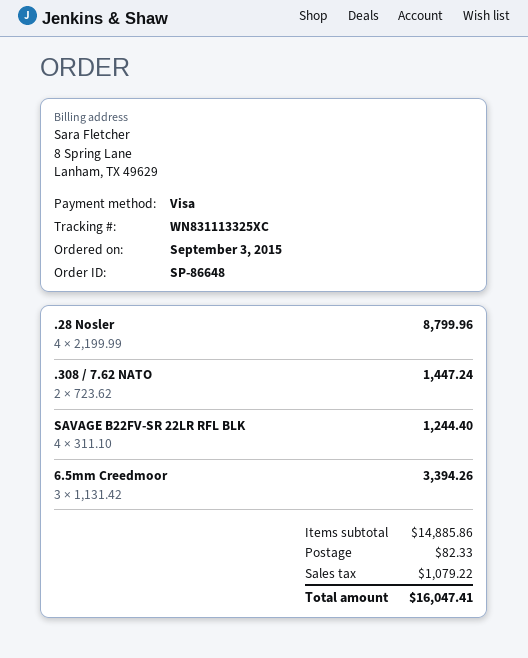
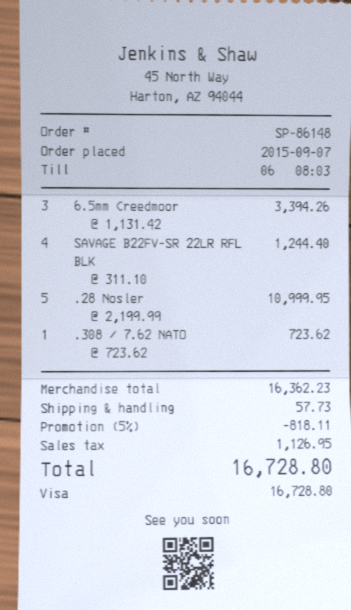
order number: SP-86648 -> SP-86148
order date: 2015-09-03 -> 2015-09-07
.28 Nosler: 4 x 2199.99 = 8799.96 -> 5 x 2199.99 = 10999.95
.308 / 7.62 NATO: 2 x 723.62 = 1447.24 -> 1 x 723.62 = 723.62
subtotal: 14885.86 -> 16362.23
discount: none -> 5% = 818.11
shipping: 82.33 -> 57.73
tax: 1079.22 -> 1126.95
total: 16047.41 -> 16728.80

